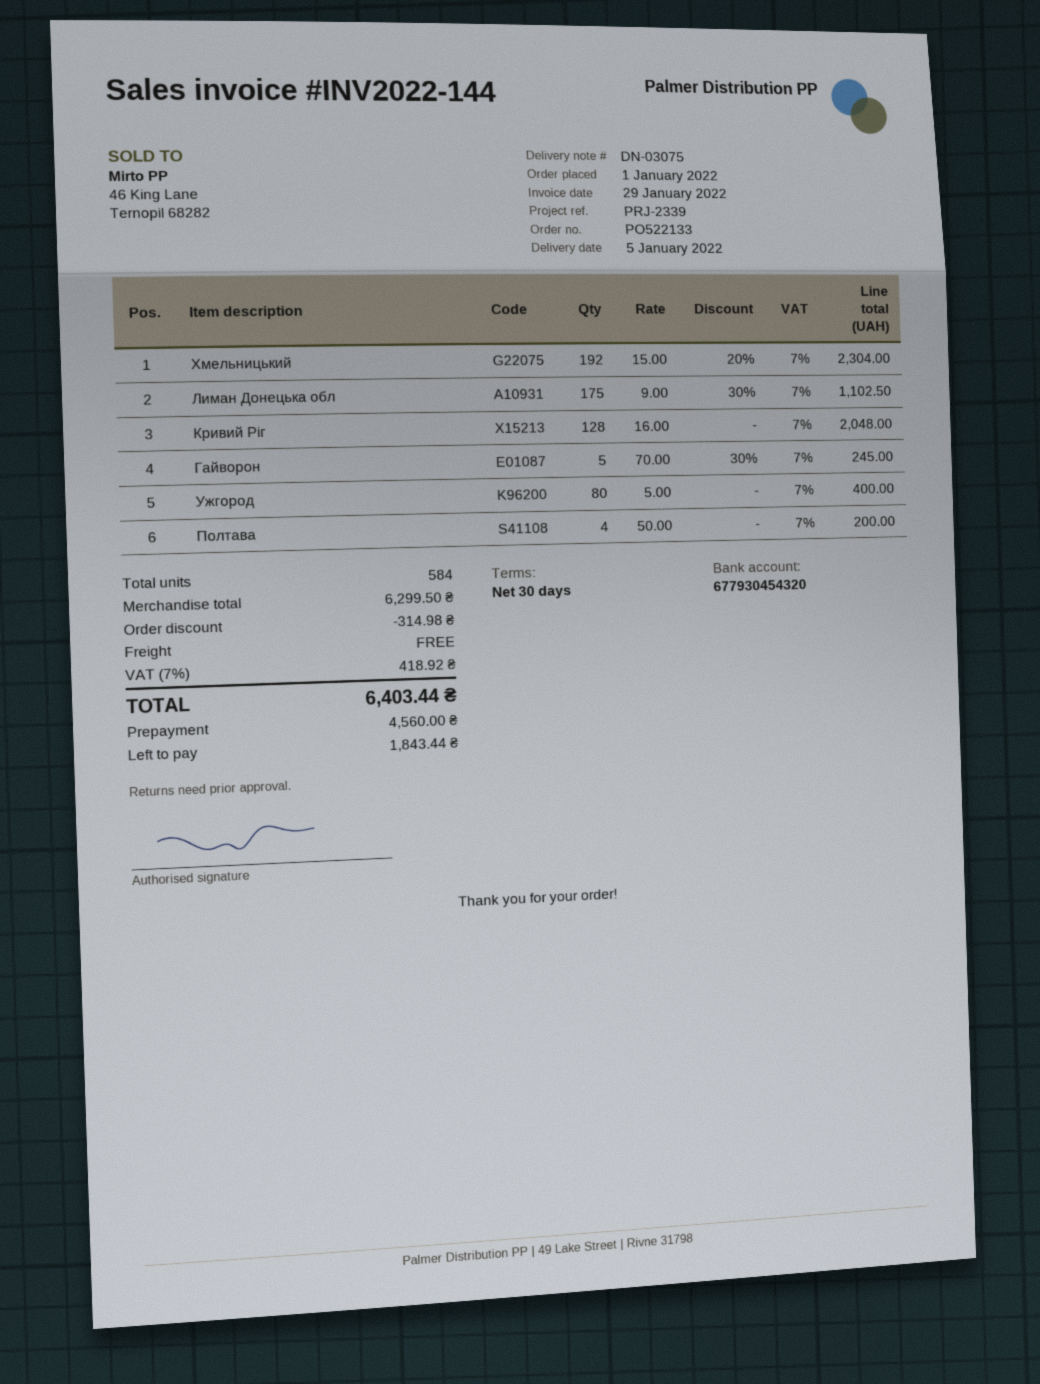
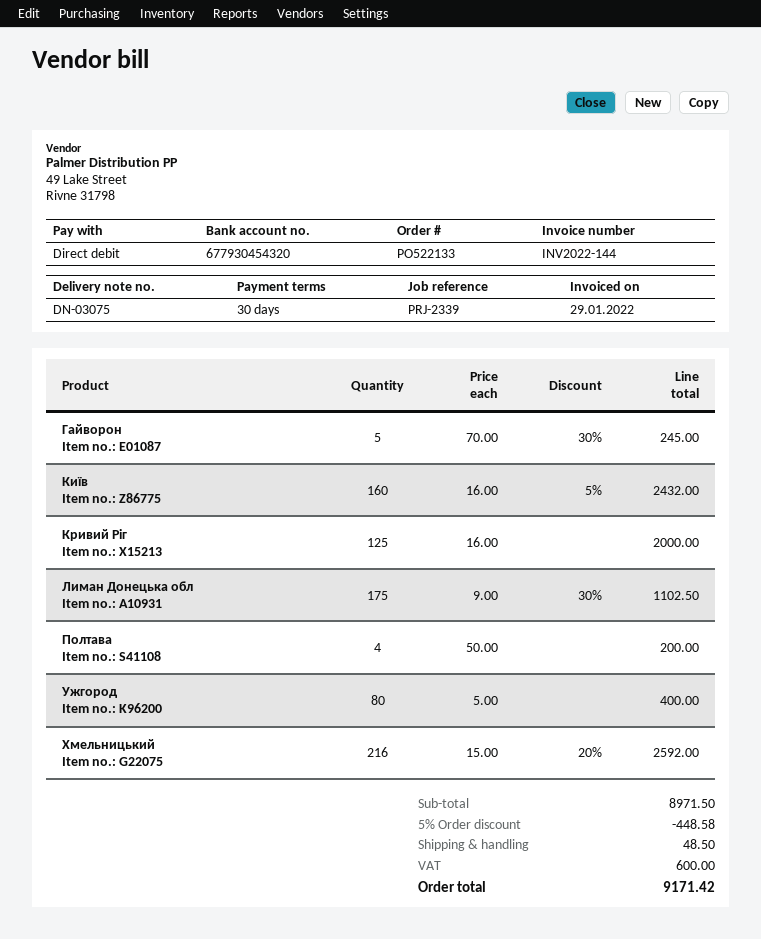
Хмельницький: 192 x 15.00 - 20% = 2304.00 -> 216 x 15.00 - 20% = 2592.00
Кривий Ріг: 128 x 16.00 = 2048.00 -> 125 x 16.00 = 2000.00
Київ: none -> 160 x 16.00 - 5% = 2432.00
subtotal: 6299.50 -> 8971.50
discount: 314.98 -> 448.58
shipping: 0.00 -> 48.50
tax: 418.92 -> 600.00
total: 6403.44 -> 9171.42

